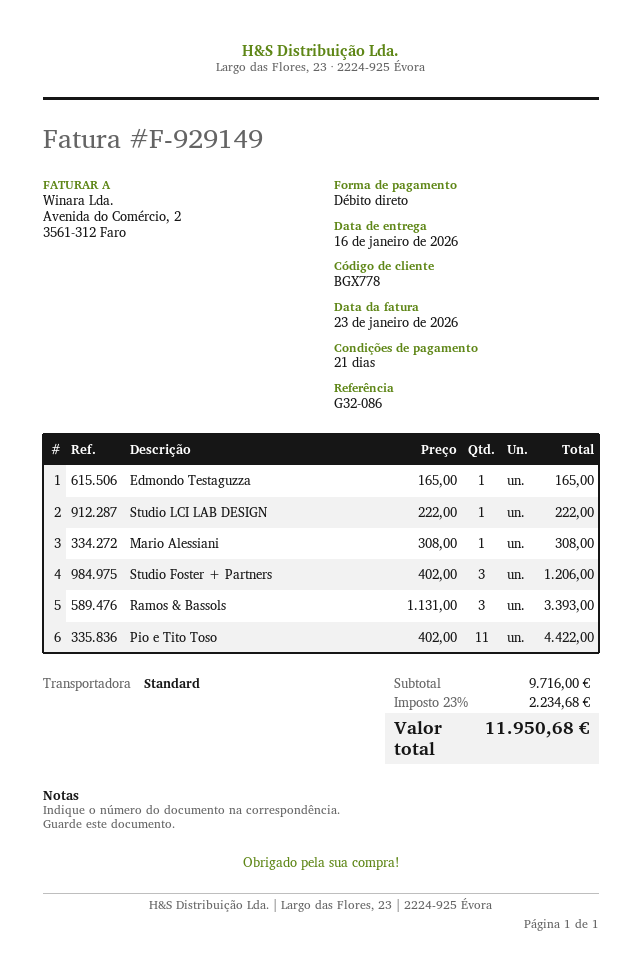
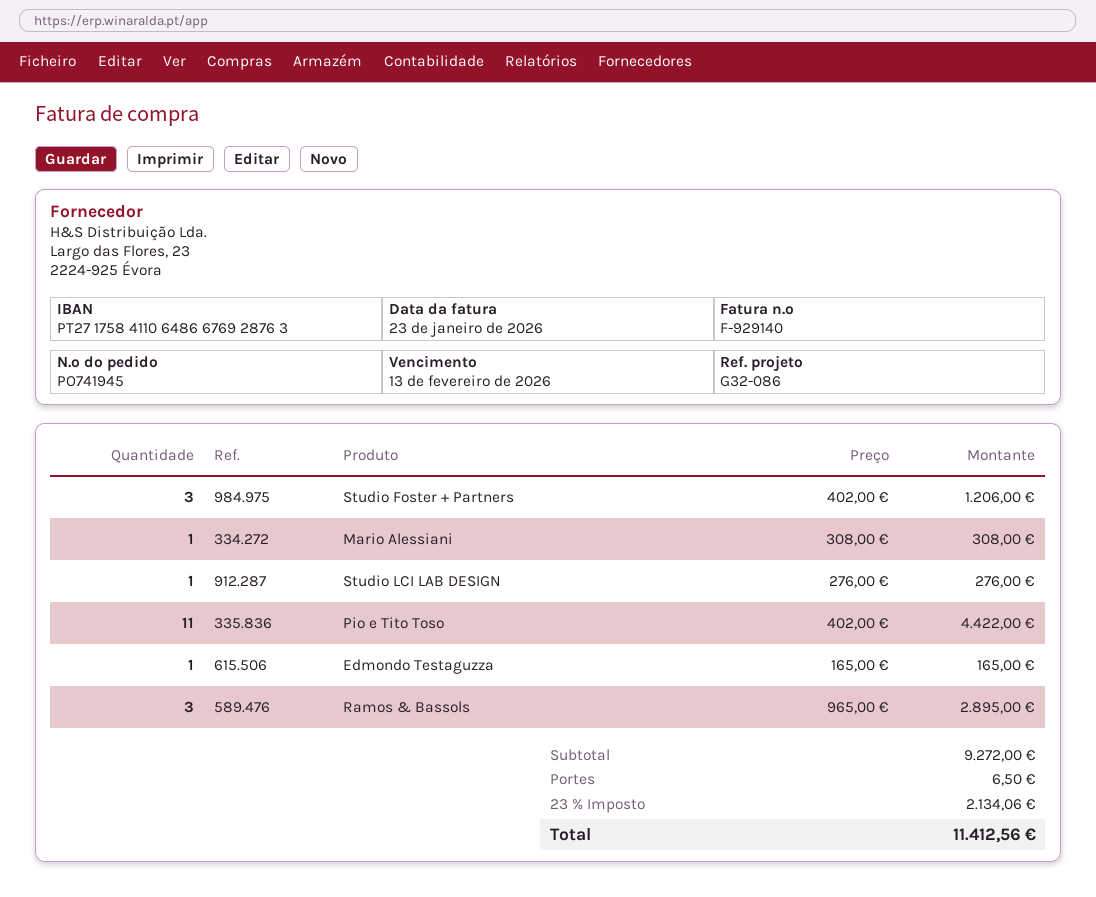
invoice number: F-929149 -> F-929140
Studio LCI LAB DESIGN: 1 x 222.00 = 222.00 -> 1 x 276.00 = 276.00
Ramos & Bassols: 3 x 1131.00 = 3393.00 -> 3 x 965.00 = 2895.00
subtotal: 9716.00 -> 9272.00
shipping: none -> 6.50
tax: 23% = 2234.68 -> 23% = 2134.06
total: 11950.68 -> 11412.56

